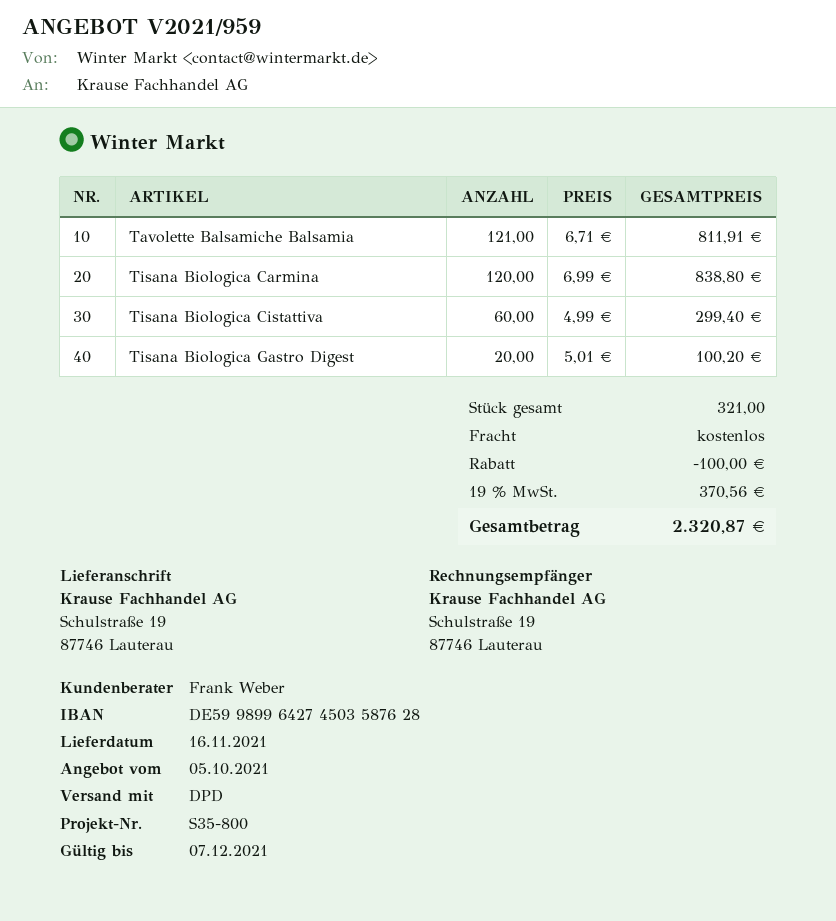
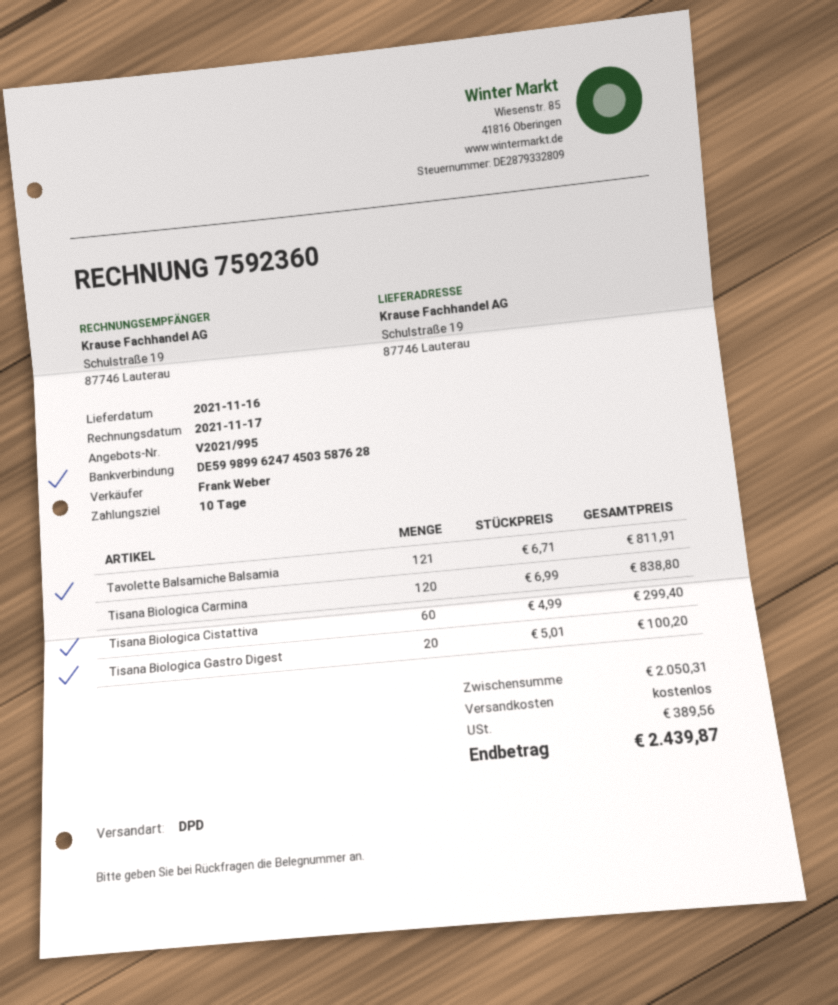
quote number: V2021/959 -> V2021/995
bank account: DE59989964274503587628 -> DE59989962474503587628
discount: 100.00 -> none
tax: 370.56 -> 389.56
total: 2320.87 -> 2439.87

